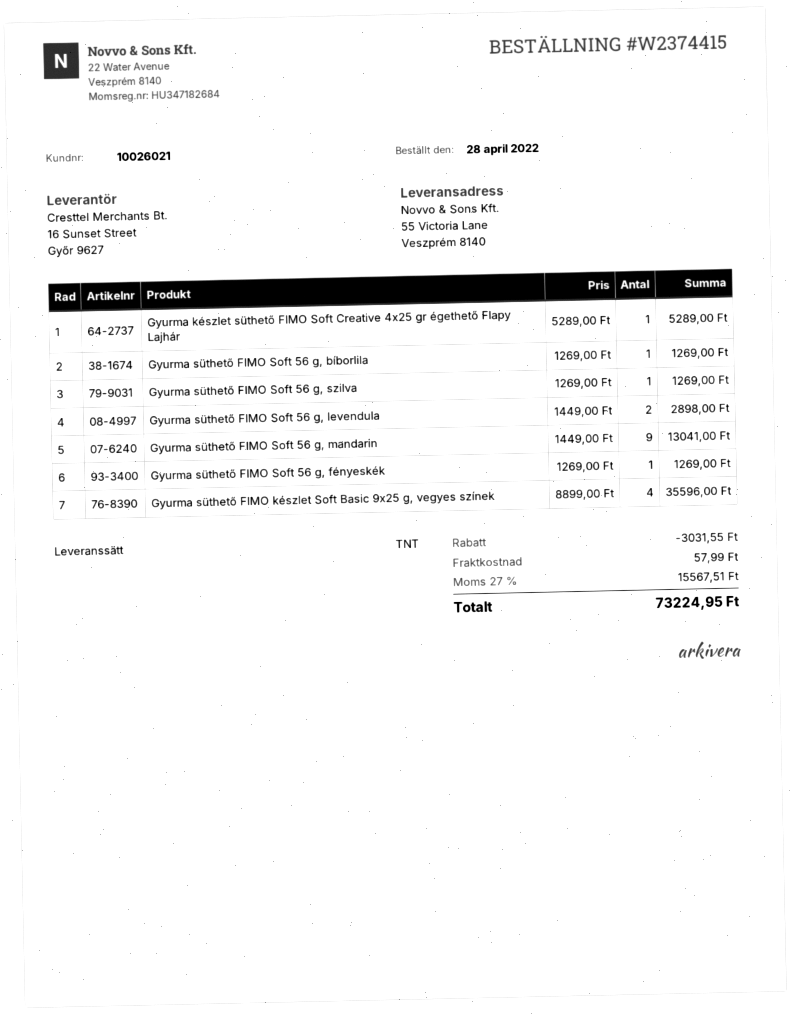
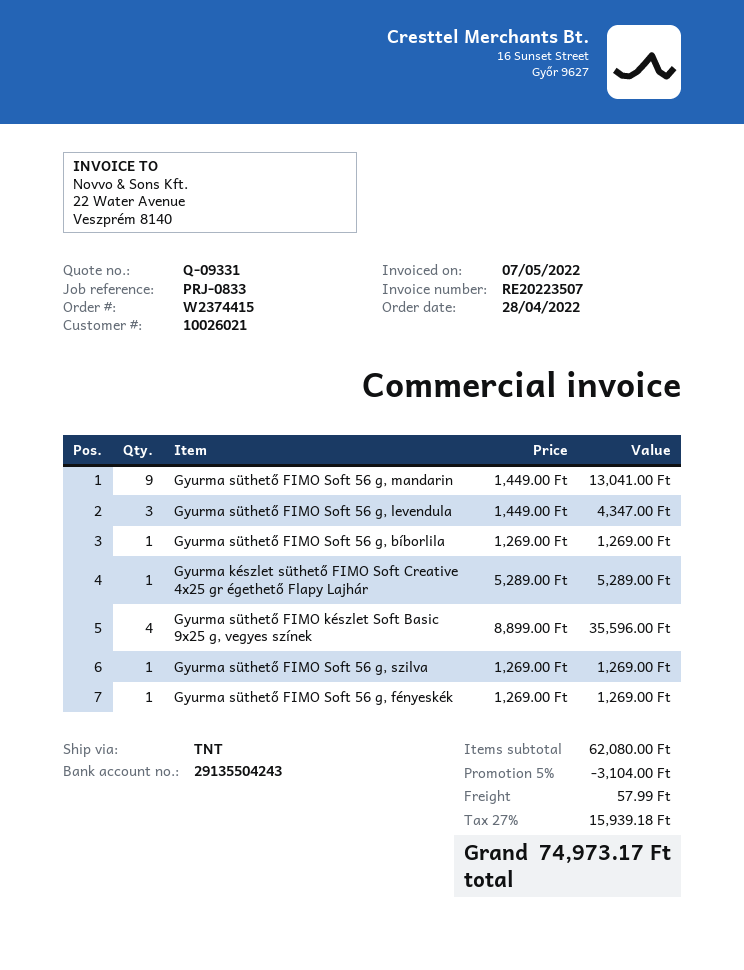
Gyurma süthető FIMO Soft 56 g, levendula: 2 x 1449.00 = 2898.00 -> 3 x 1449.00 = 4347.00
discount: 3031.55 -> 3104.00
tax: 27% = 15567.51 -> 27% = 15939.18
total: 73224.95 -> 74973.17

